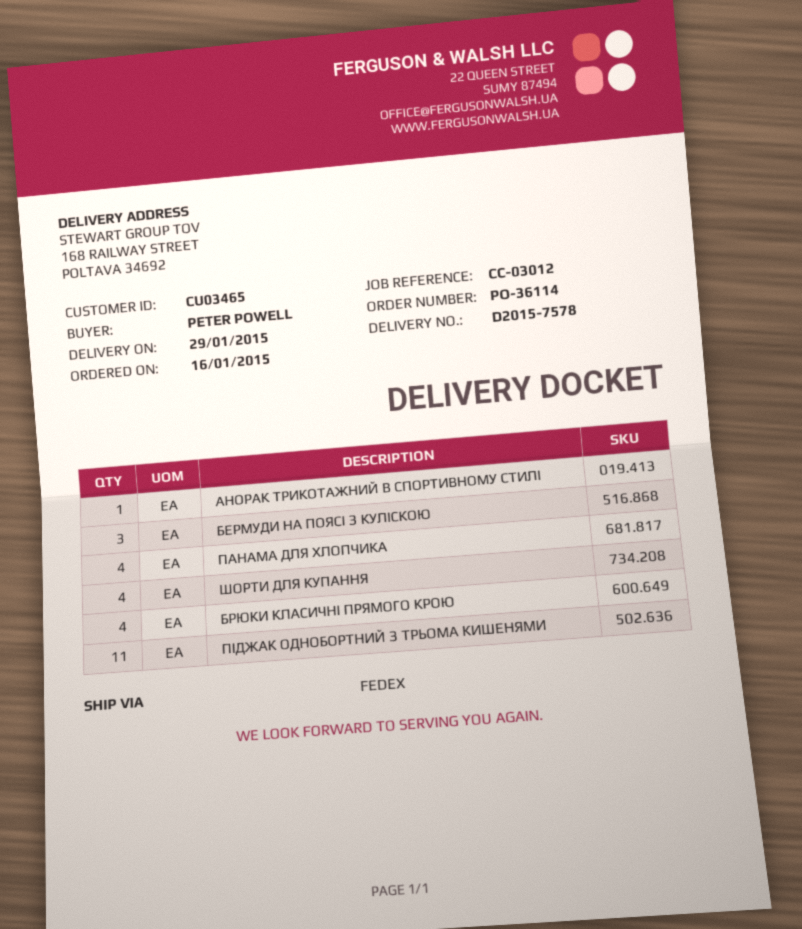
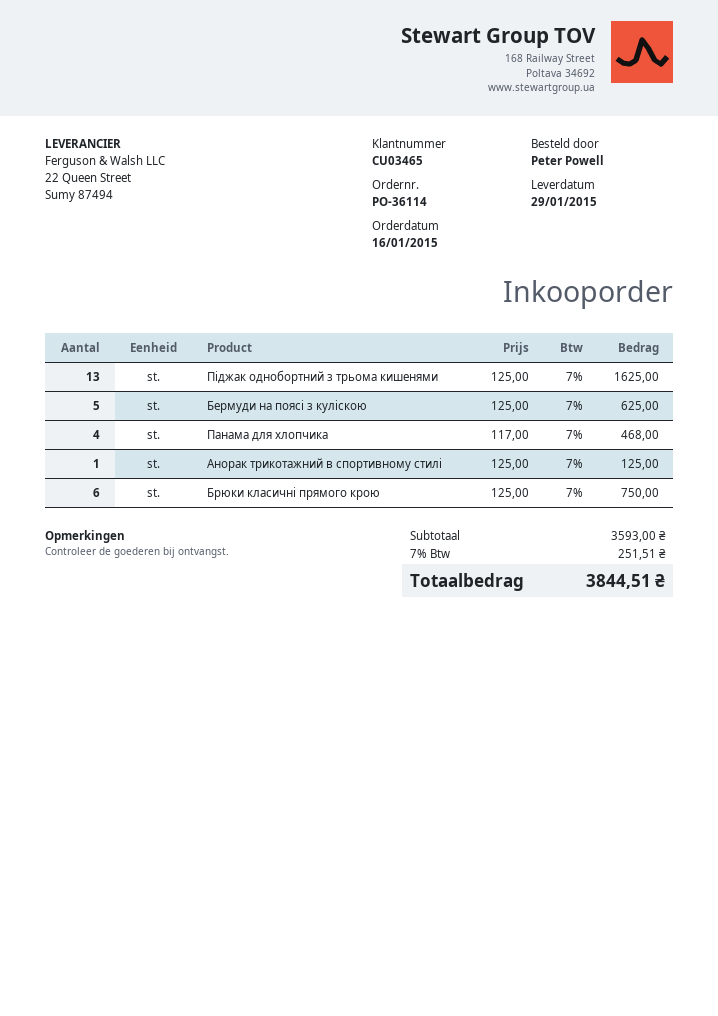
БЕРМУДИ НА ПОЯСІ З КУЛІСКОЮ: 3 -> 5
ШОРТИ ДЛЯ КУПАННЯ: 4 -> none
БРЮКИ КЛАСИЧНІ ПРЯМОГО КРОЮ: 4 -> 6
ПІДЖАК ОДНОБОРТНИЙ З ТРЬОМА КИШЕНЯМИ: 11 -> 13

